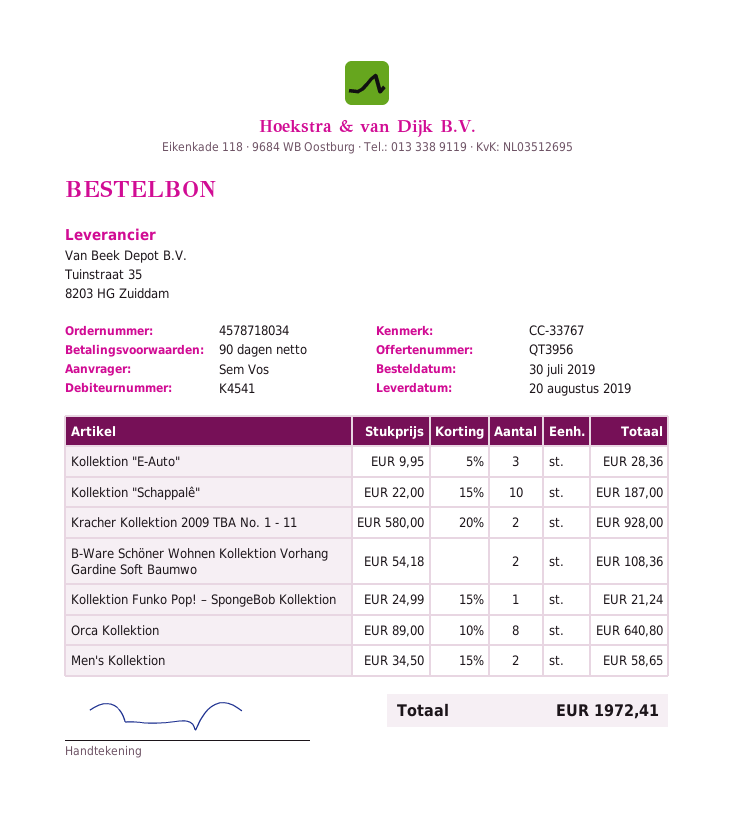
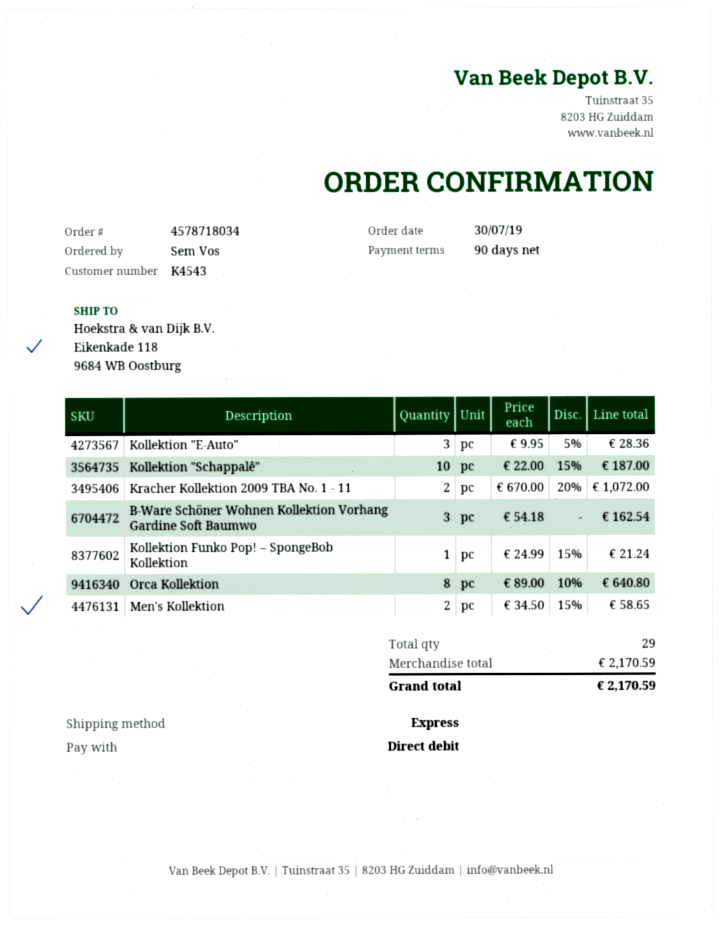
customer number: K4541 -> K4543
Kracher Kollektion 2009 TBA No. 1 - 11: 2 x 580.00 - 20% = 928.00 -> 2 x 670.00 - 20% = 1072.00
B-Ware Schöner Wohnen Kollektion Vorhang Gardine Soft Baumwo: 2 x 54.18 = 108.36 -> 3 x 54.18 = 162.54
total: 1972.41 -> 2170.59

